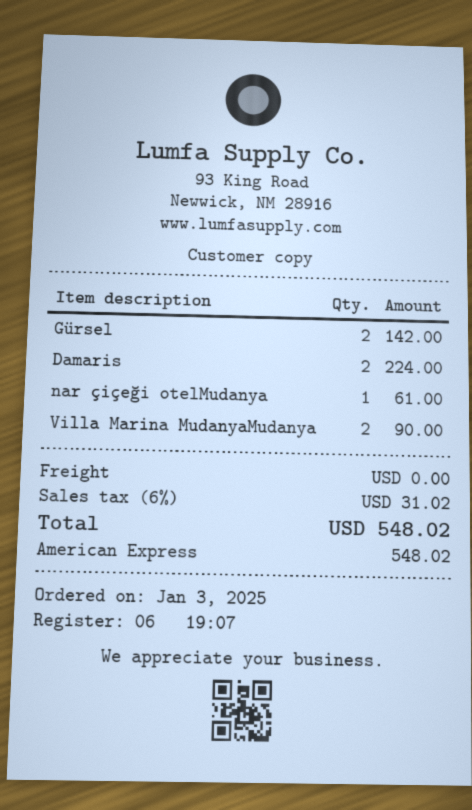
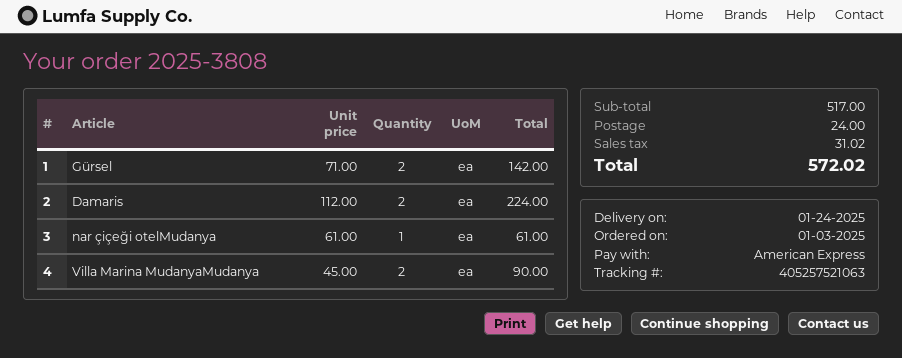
shipping: 0.00 -> 24.00
total: 548.02 -> 572.02

